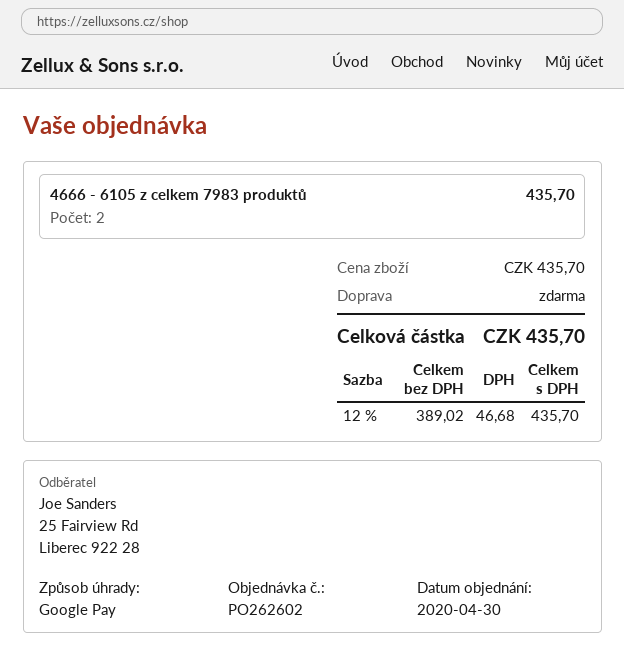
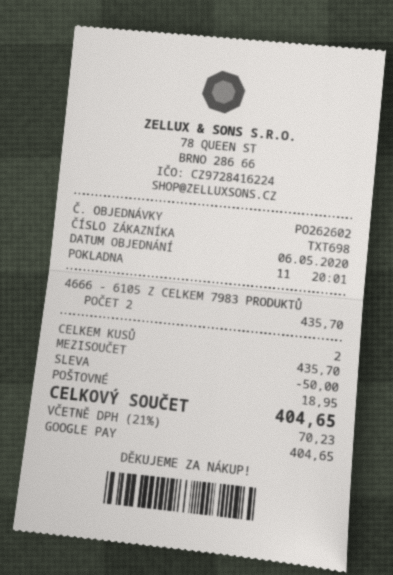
order date: 2020-04-30 -> 2020-05-06
discount: none -> 50.00
shipping: 0.00 -> 18.95
tax: 12% = 46.68 -> 21% = 70.23
total: 435.70 -> 404.65

